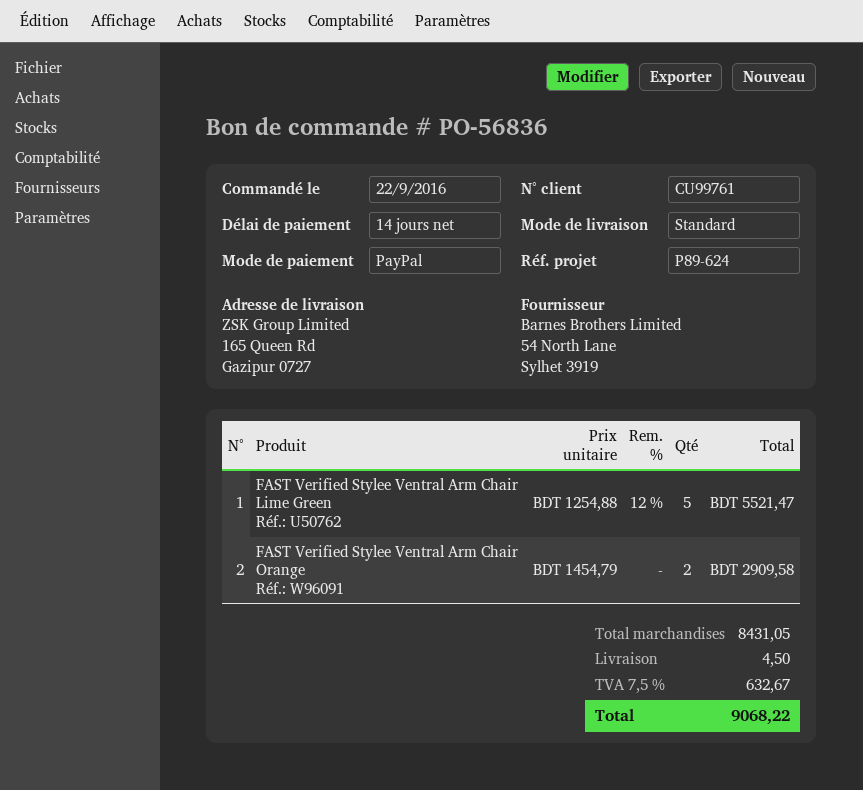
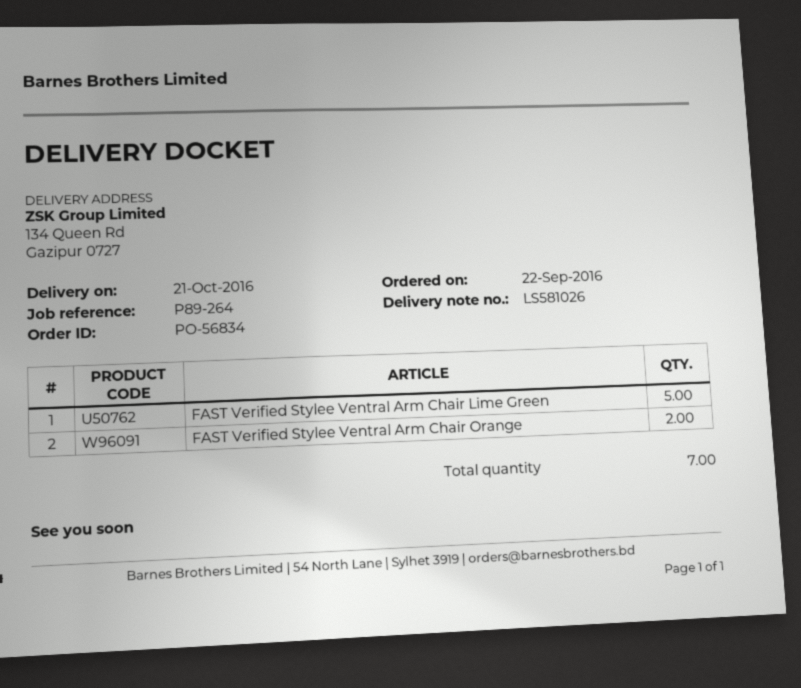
order number: PO-56836 -> PO-56834
reference: P89-624 -> P89-264
ship to: 165 Queen Rd, Gazipur 0727 -> 134 Queen Rd, Gazipur 0727

